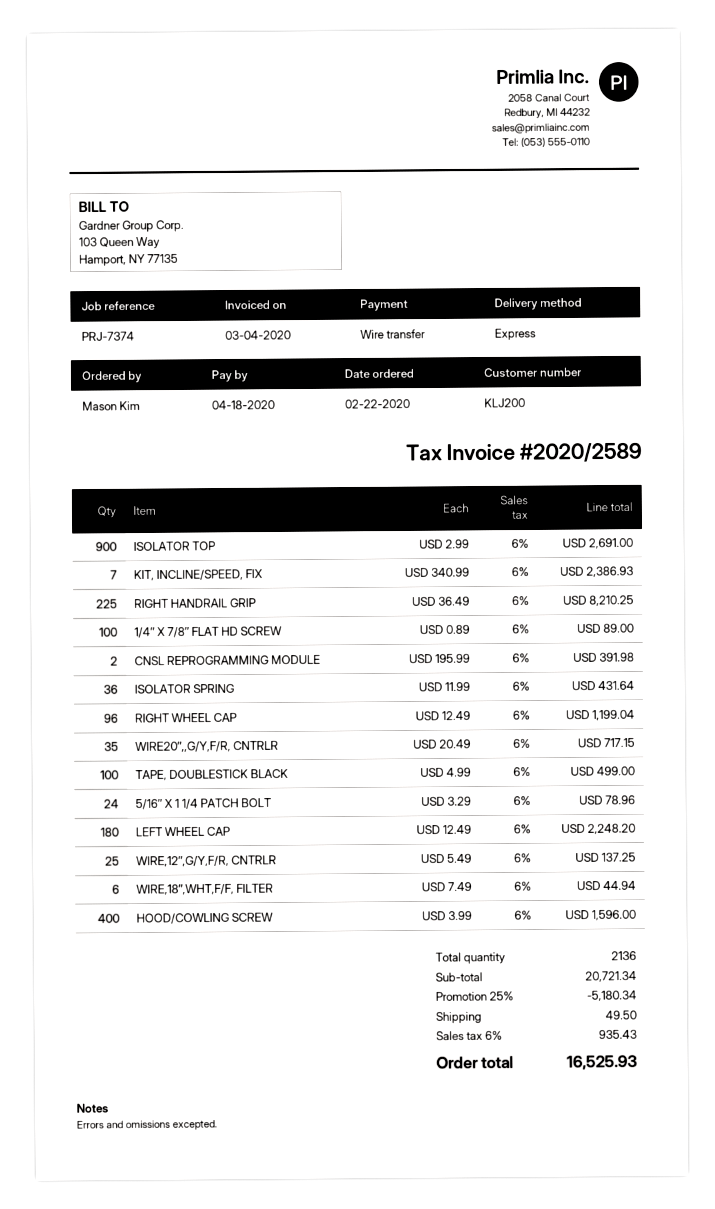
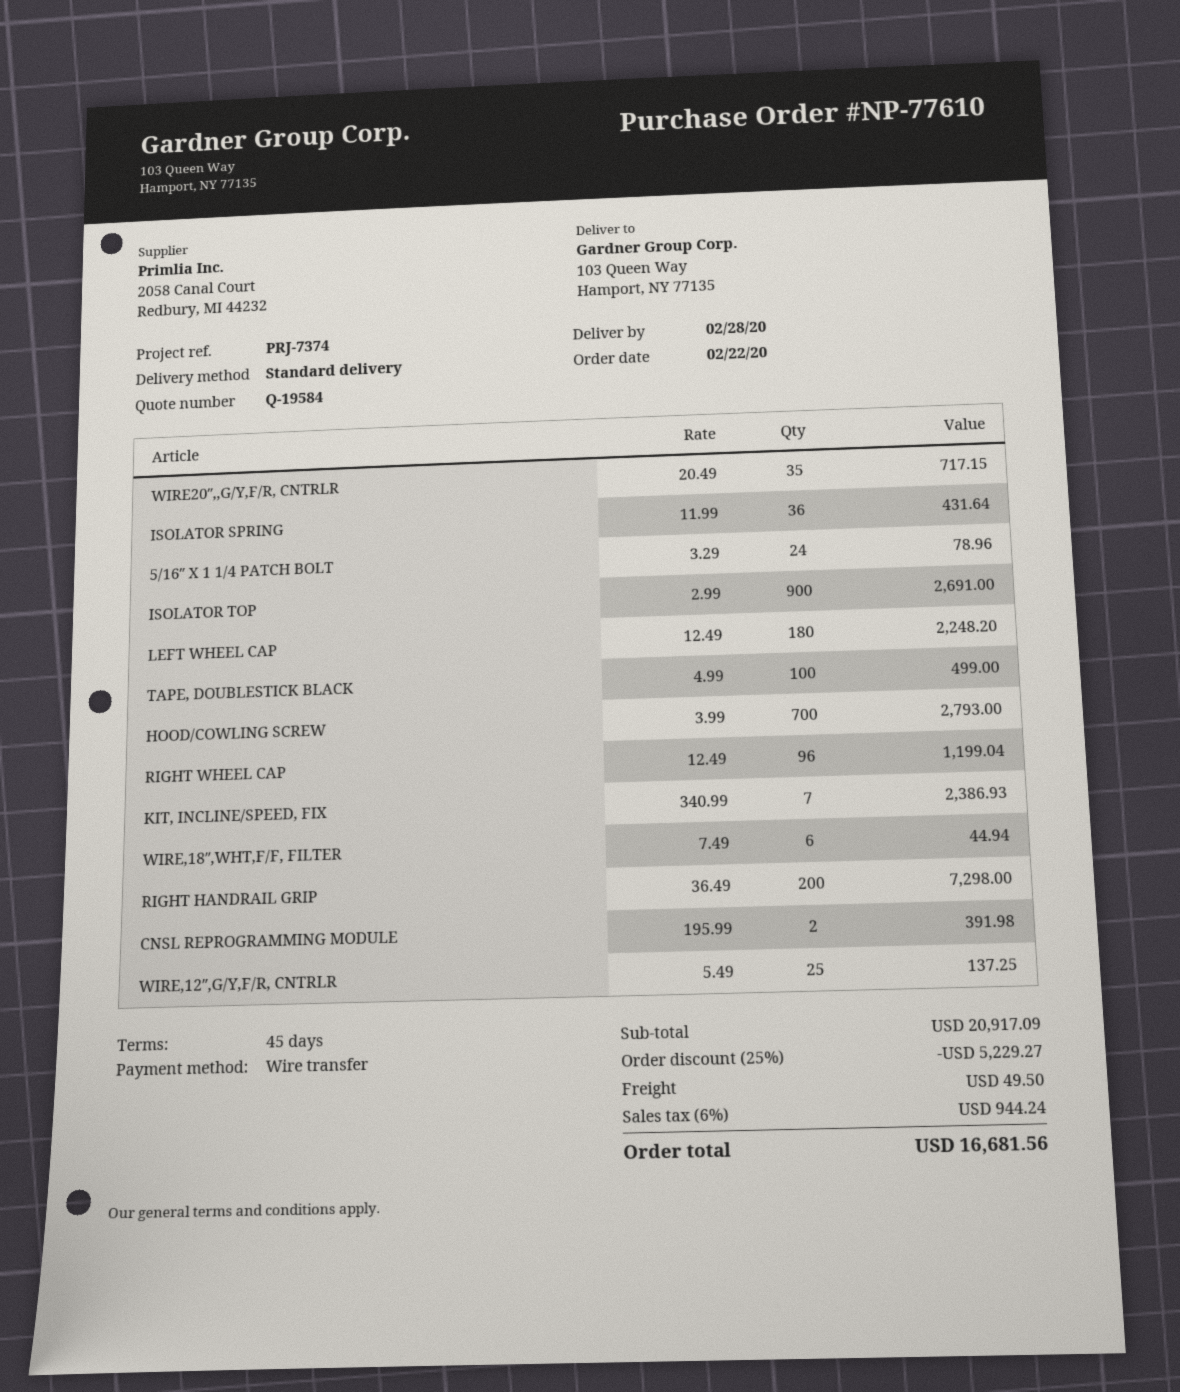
shipping method: express -> standard
RIGHT HANDRAIL GRIP: 225 x 36.49 = 8210.25 -> 200 x 36.49 = 7298.00
1/4″ X 7/8″ FLAT HD SCREW: 100 x 0.89 = 89.00 -> none
HOOD/COWLING SCREW: 400 x 3.99 = 1596.00 -> 700 x 3.99 = 2793.00
subtotal: 20721.34 -> 20917.09
discount: 25% = 5180.34 -> 25% = 5229.27
tax: 6% = 935.43 -> 6% = 944.24
total: 16525.93 -> 16681.56

